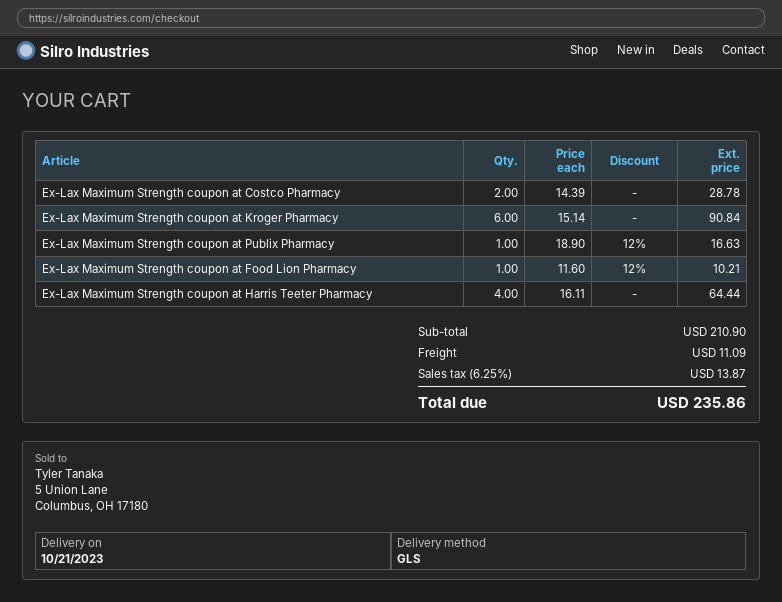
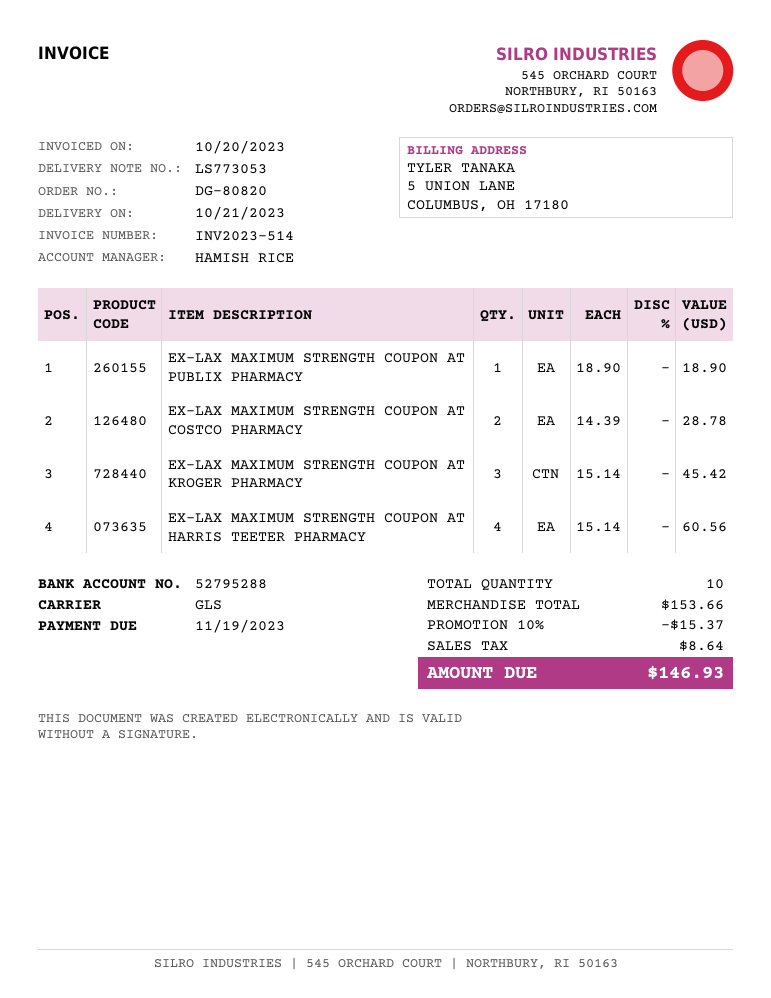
Ex-Lax Maximum Strength coupon at Kroger Pharmacy: 6 x 15.14 = 90.84 -> 3 x 15.14 = 45.42
Ex-Lax Maximum Strength coupon at Publix Pharmacy: 1 x 18.90 - 12% = 16.63 -> 1 x 18.90 = 18.90
Ex-Lax Maximum Strength coupon at Food Lion Pharmacy: 1 x 11.60 - 12% = 10.21 -> none
Ex-Lax Maximum Strength coupon at Harris Teeter Pharmacy: 4 x 16.11 = 64.44 -> 4 x 15.14 = 60.56
subtotal: 210.90 -> 153.66
discount: none -> 10% = 15.37
shipping: 11.09 -> none
tax: 13.87 -> 8.64
total: 235.86 -> 146.93

